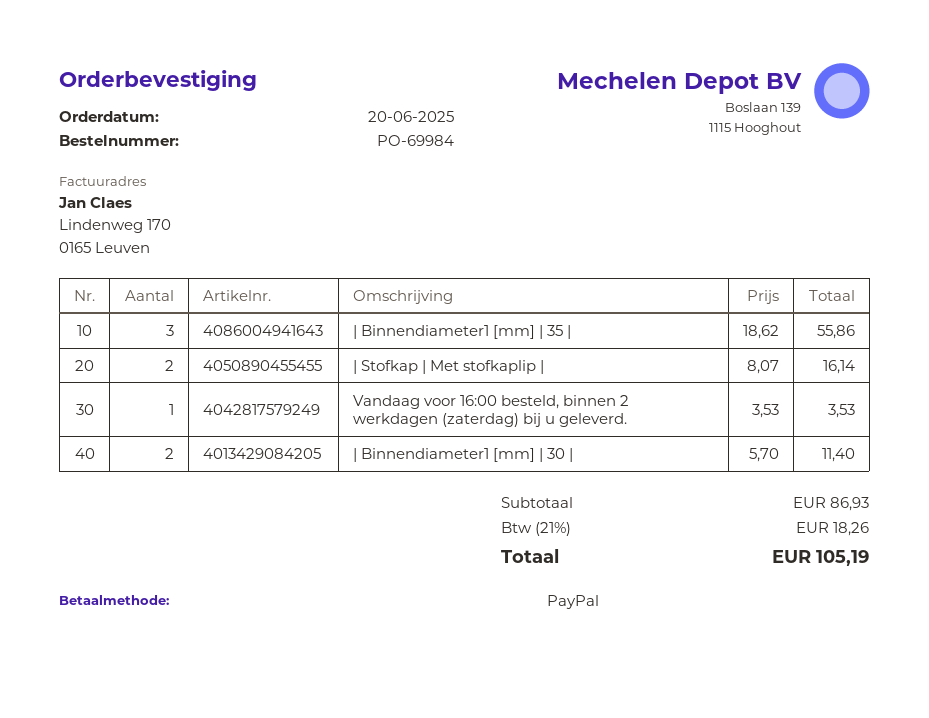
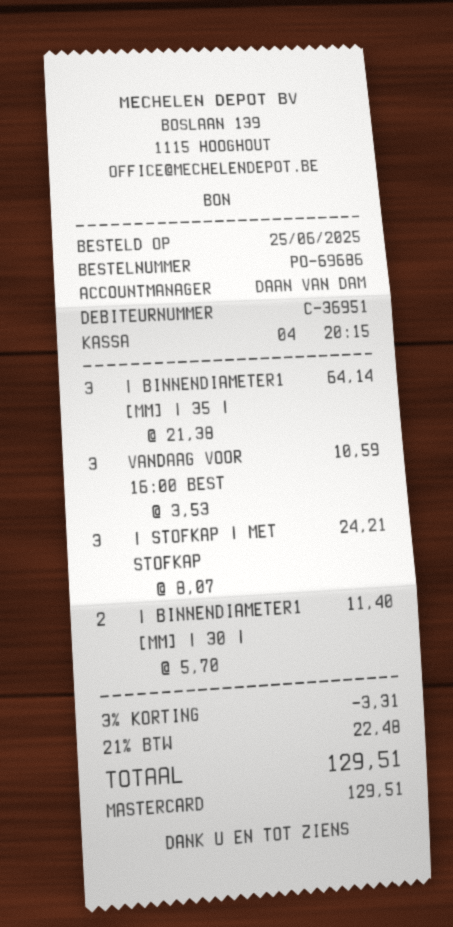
order number: PO-69984 -> PO-69686
order date: 2025-06-20 -> 2025-06-25
payment method: PayPal -> Mastercard
| Binnendiameter1 [mm] | 35 |: 3 x 18.62 = 55.86 -> 3 x 21.38 = 64.14
| Stofkap | Met stofkaplip |: 2 x 8.07 = 16.14 -> 3 x 8.07 = 24.21
Vandaag voor 16:00 besteld, binnen 2 werkdagen (zaterdag) bij u geleverd.: 1 x 3.53 = 3.53 -> 3 x 3.53 = 10.59
discount: none -> 3% = 3.31
tax: 21% = 18.26 -> 21% = 22.48
total: 105.19 -> 129.51

